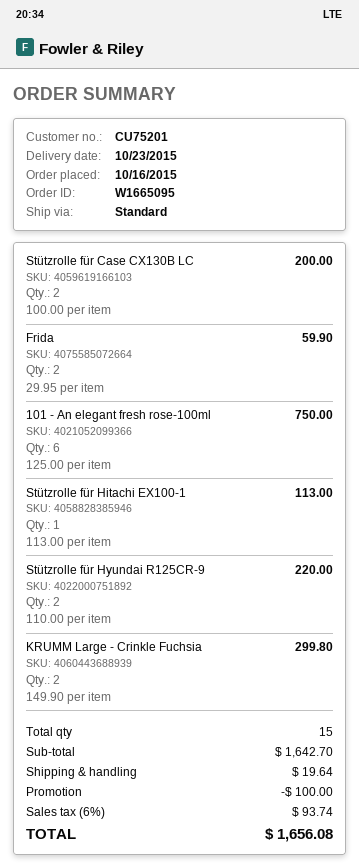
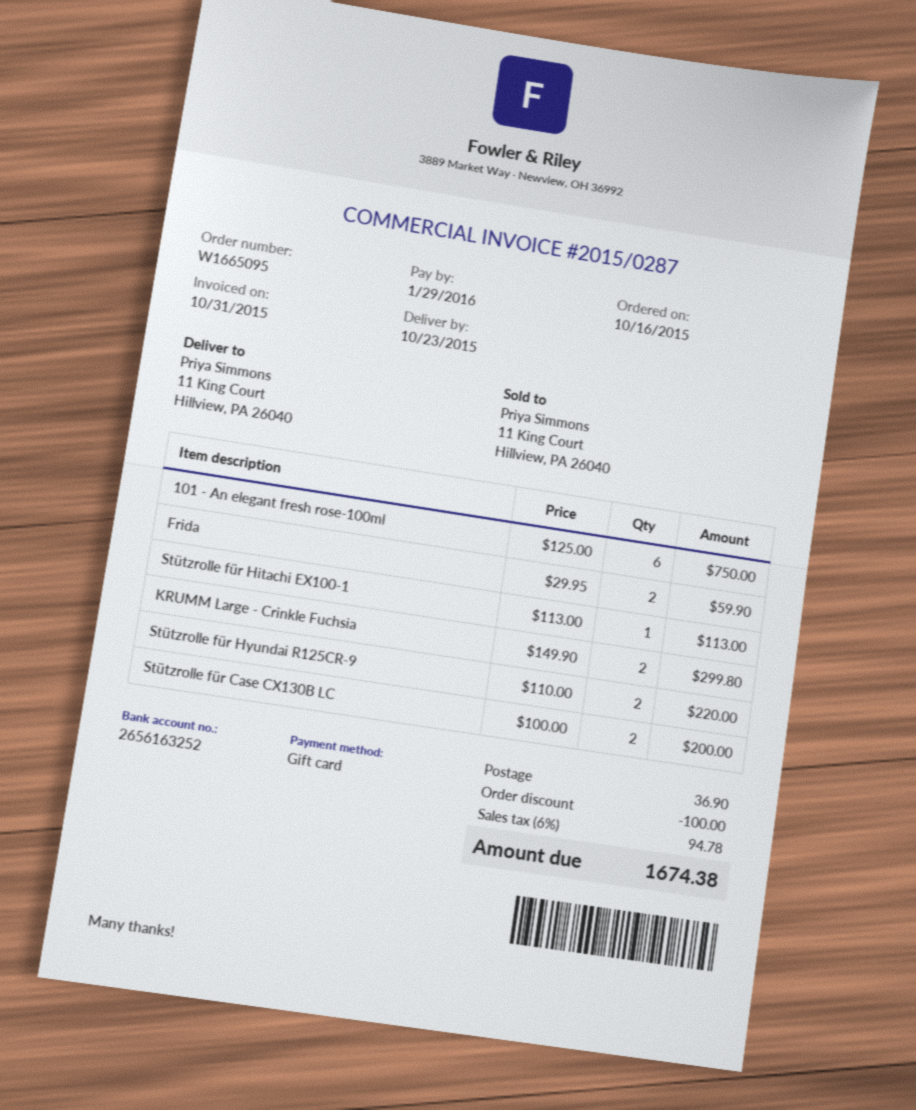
shipping: 19.64 -> 36.90
tax: 6% = 93.74 -> 6% = 94.78
total: 1656.08 -> 1674.38

